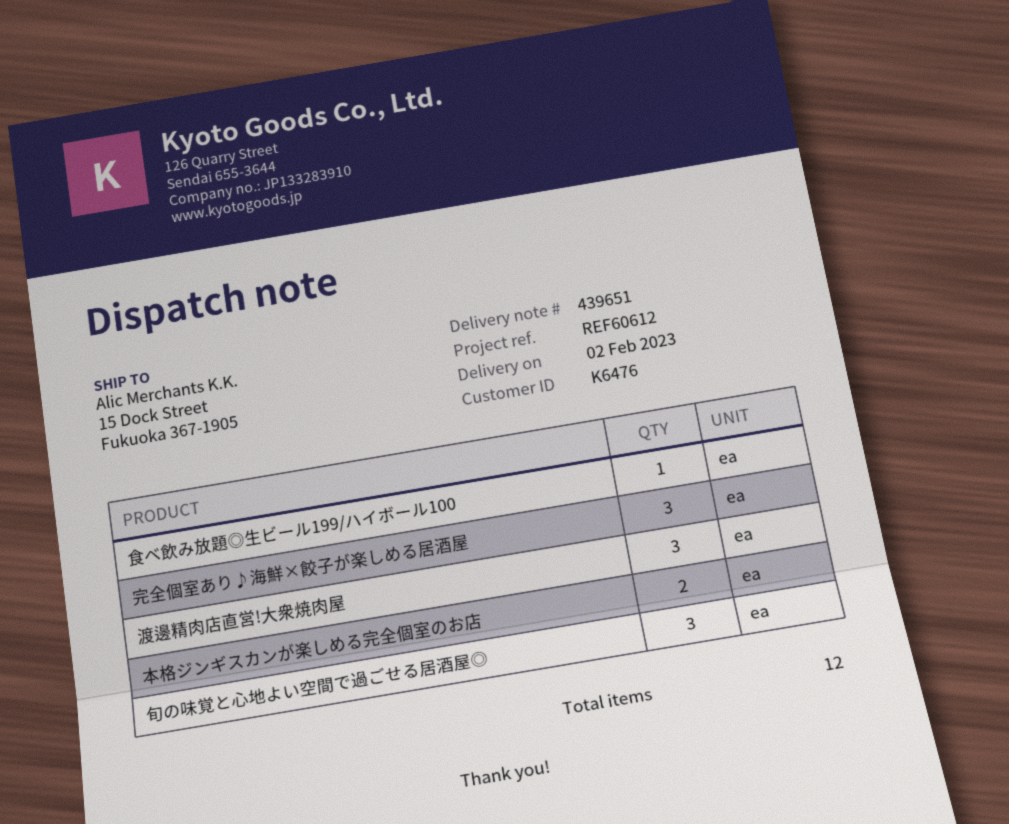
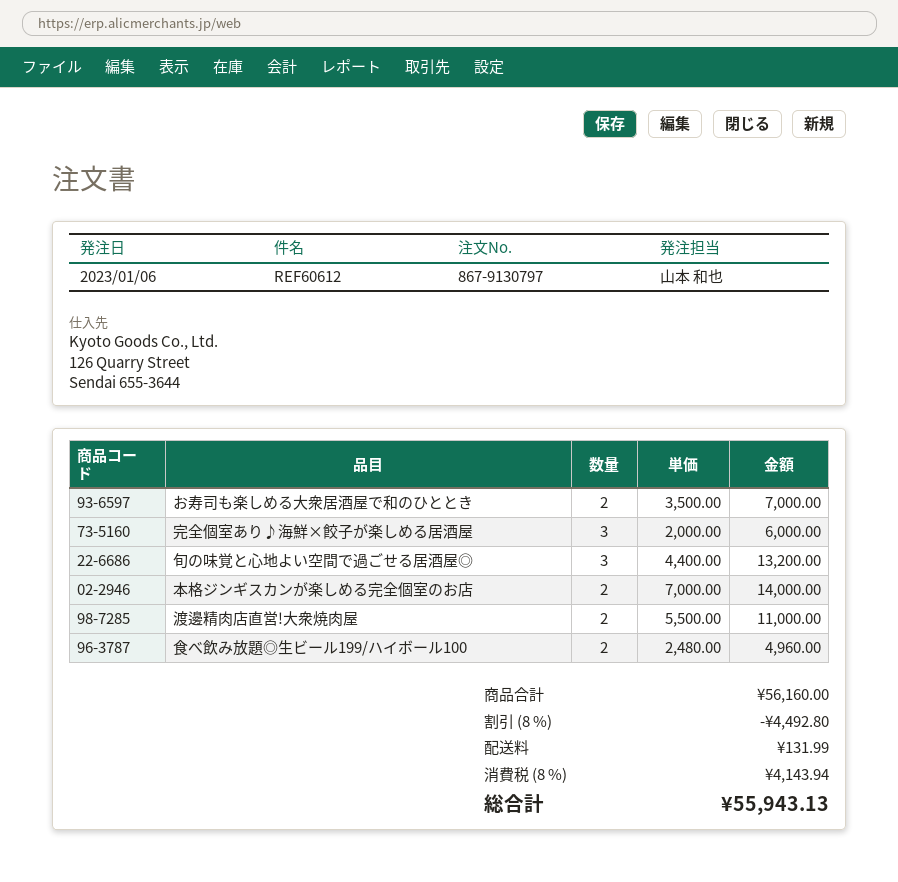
食べ飲み放題◎生ビール199/ハイボール100: 1 -> 2
渡邊精肉店直営!大衆焼肉屋: 3 -> 2
お寿司も楽しめる大衆居酒屋で和のひととき: none -> 2

